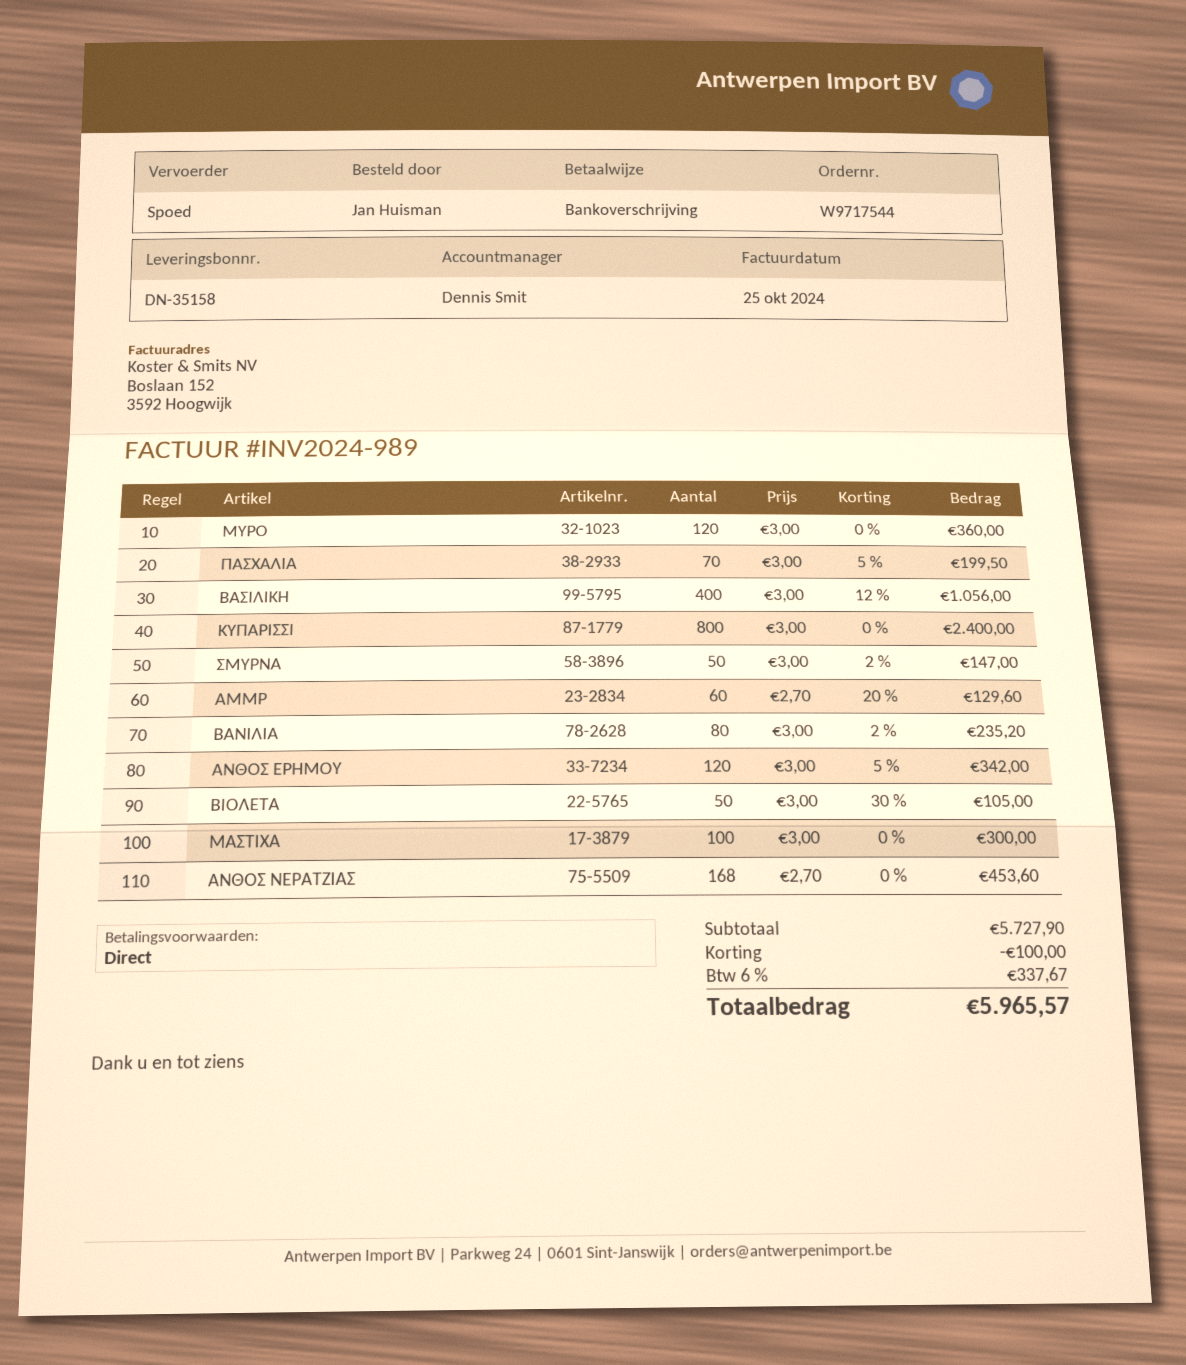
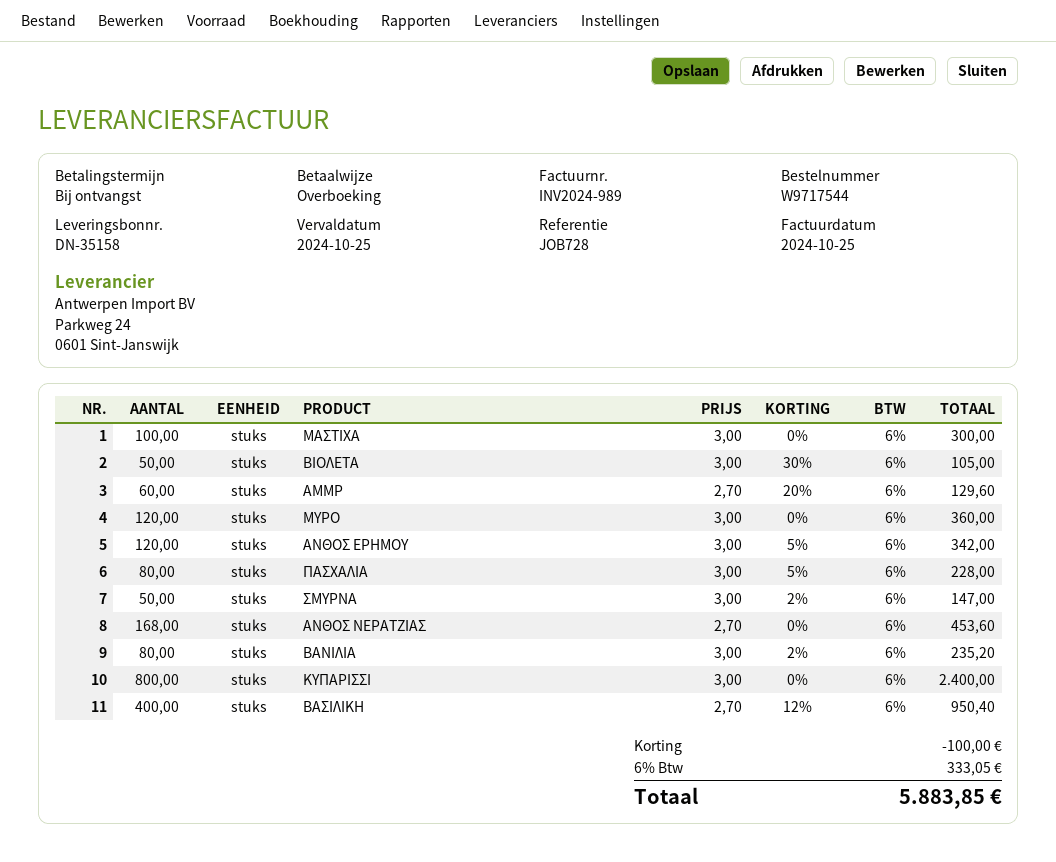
ΠΑΣΧΑΛΙΑ: 70 x 3.00 - 5% = 199.50 -> 80 x 3.00 - 5% = 228.00
ΒΑΣΙΛΙΚΗ: 400 x 3.00 - 12% = 1056.00 -> 400 x 2.70 - 12% = 950.40
tax: 6% = 337.67 -> 6% = 333.05
total: 5965.57 -> 5883.85

